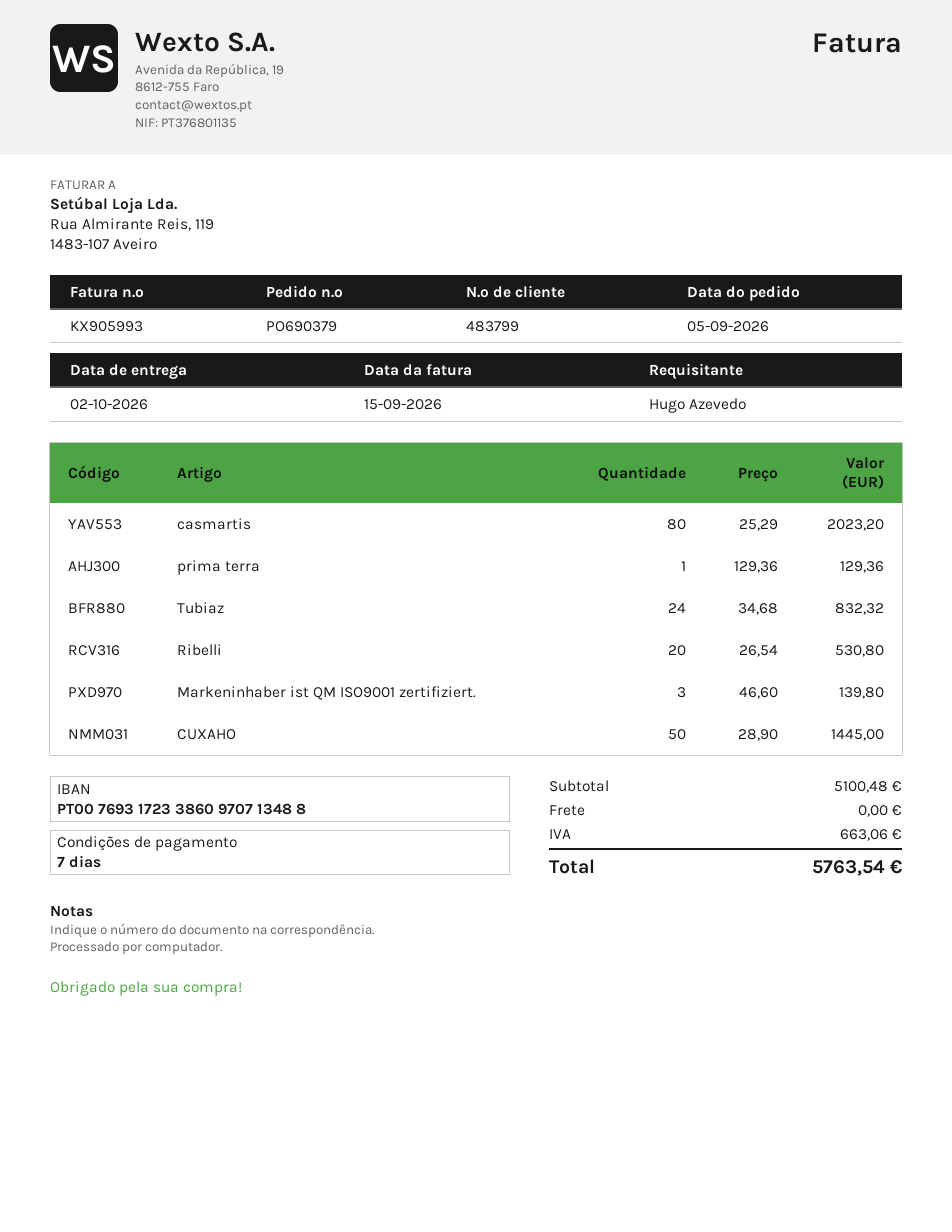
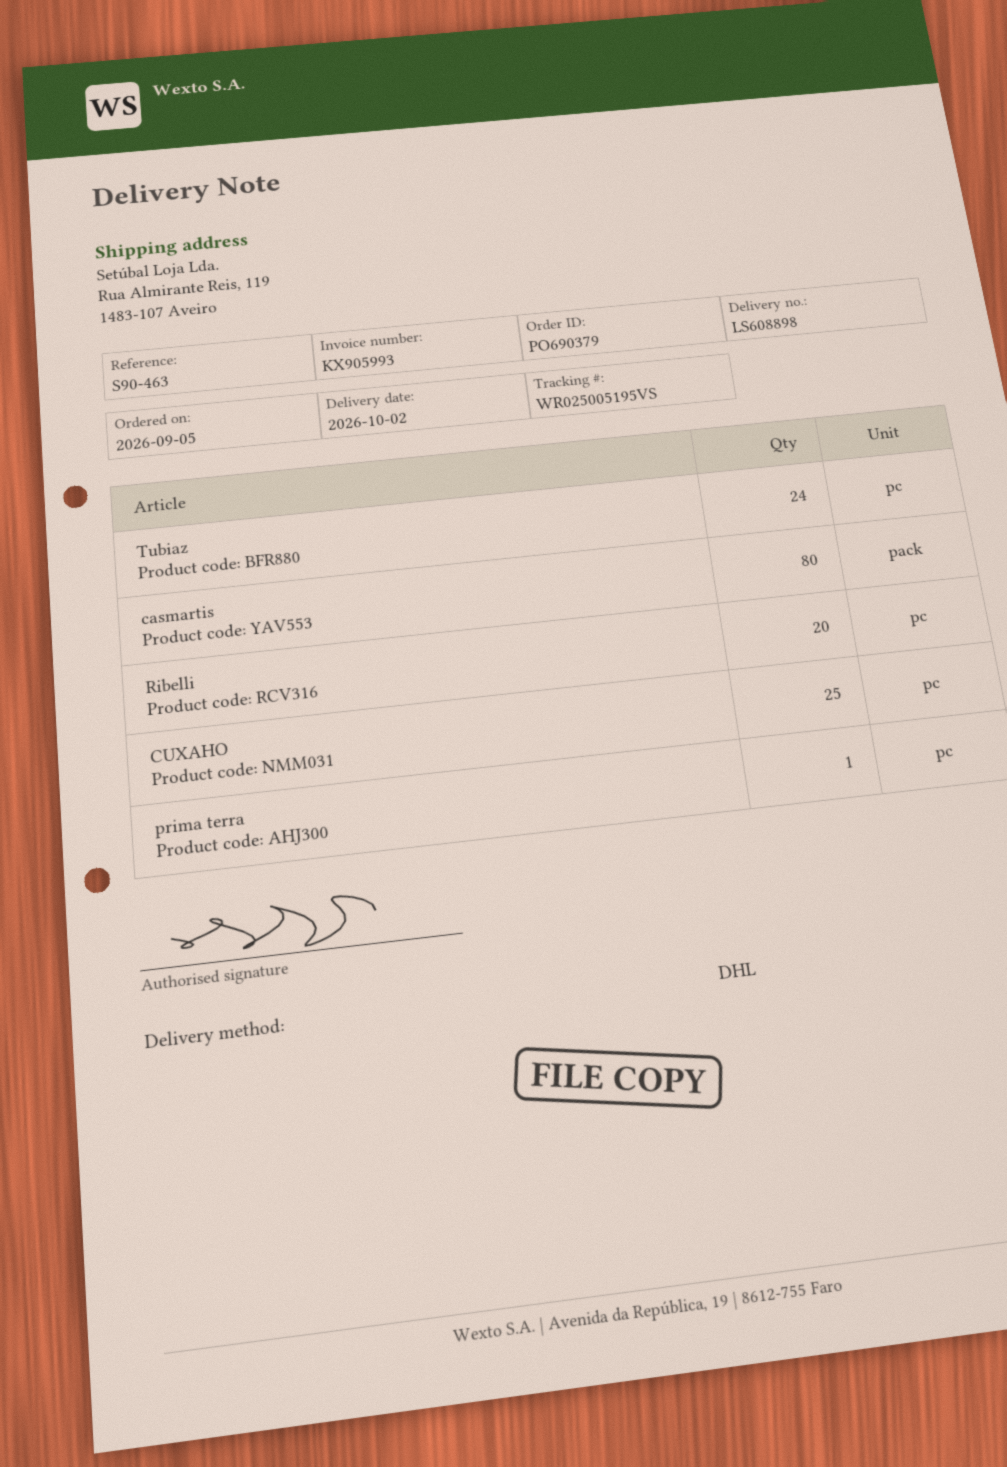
Markeninhaber ist QM ISO9001 zertifiziert.: 3 -> none
CUXAHO: 50 -> 25

